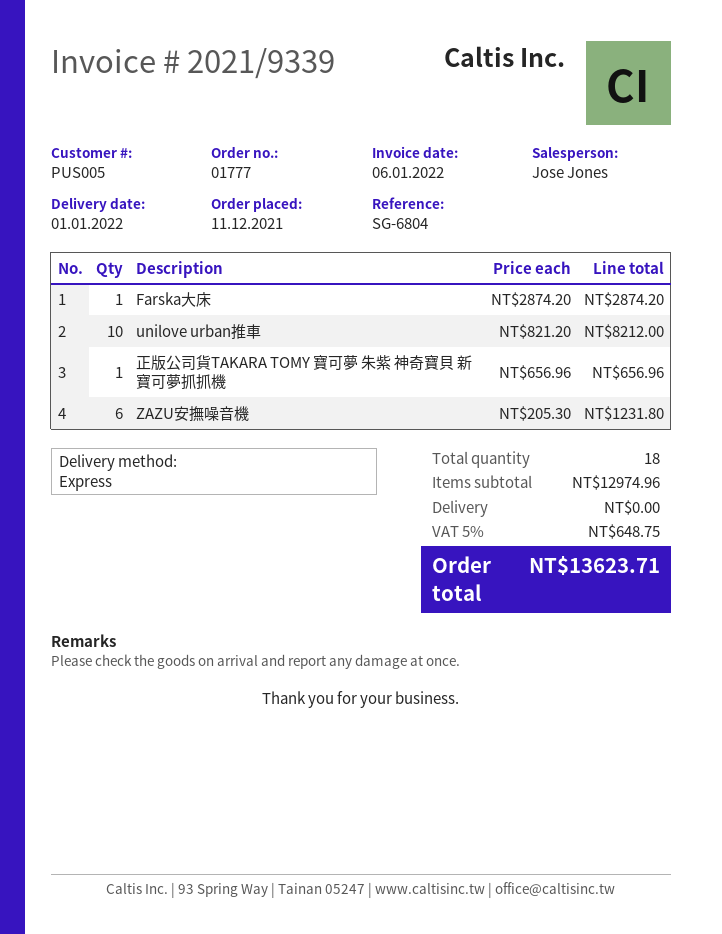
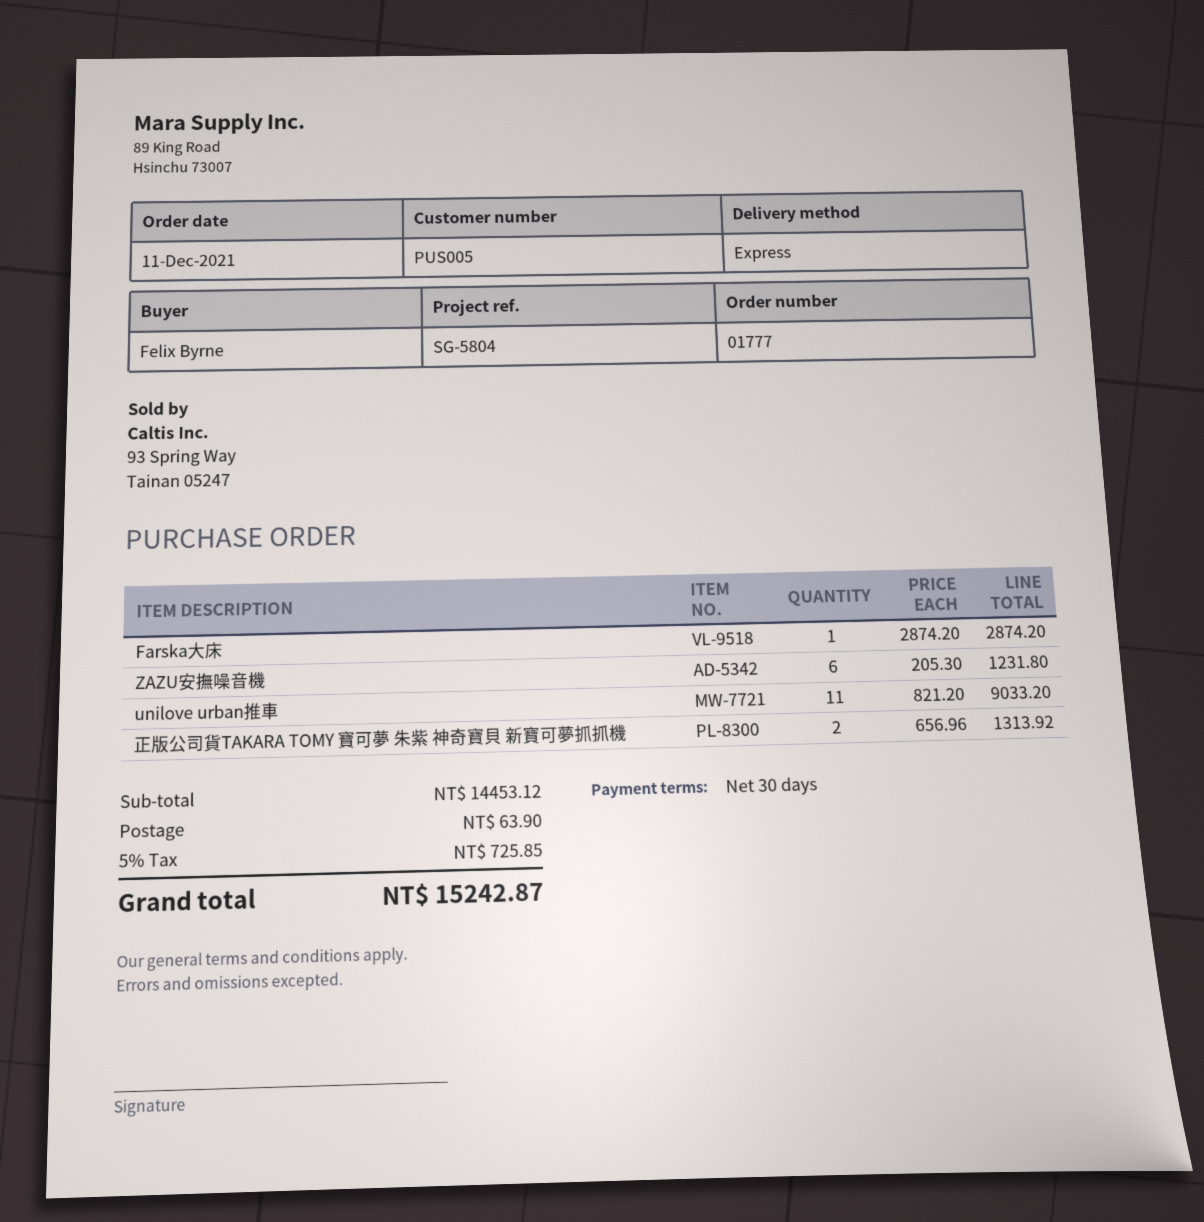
reference: SG-6804 -> SG-5804
unilove urban推車: 10 x 821.20 = 8212.00 -> 11 x 821.20 = 9033.20
正版公司貨TAKARA TOMY 寶可夢 朱紫 神奇寶貝 新寶可夢抓抓機: 1 x 656.96 = 656.96 -> 2 x 656.96 = 1313.92
subtotal: 12974.96 -> 14453.12
shipping: 0.00 -> 63.90
tax: 5% = 648.75 -> 5% = 725.85
total: 13623.71 -> 15242.87

